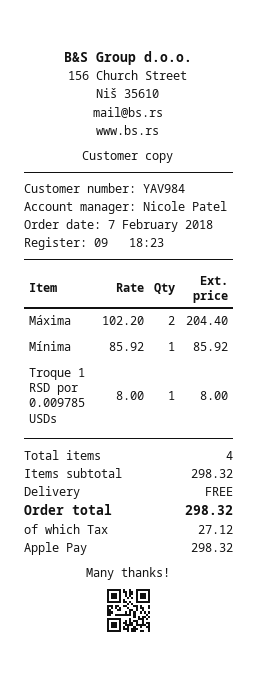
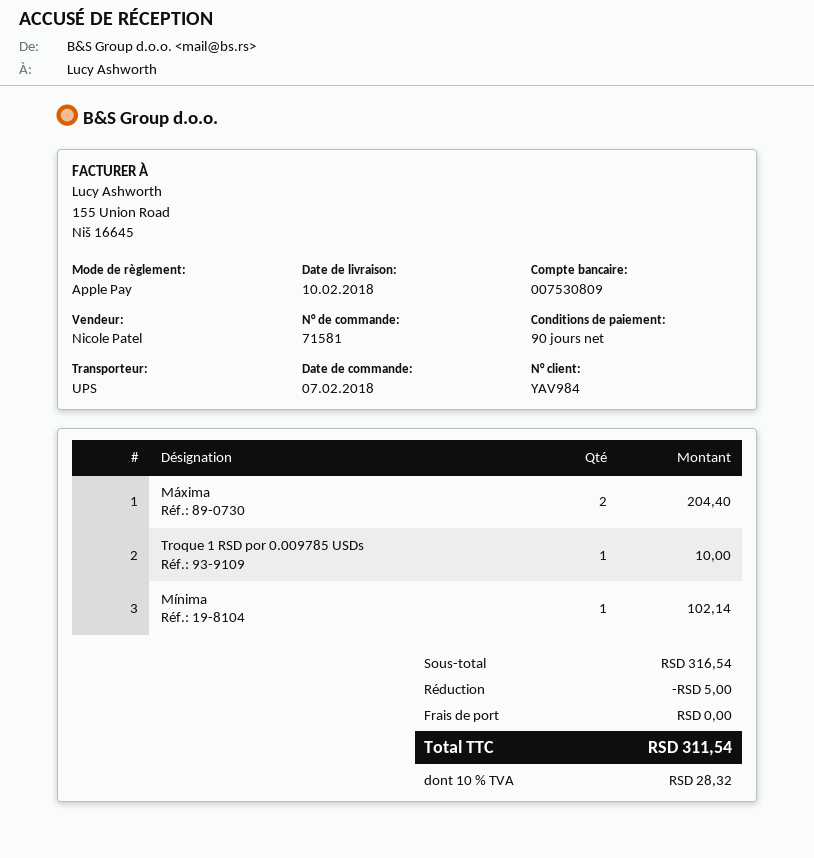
Mínima: 1 for 85.92 -> 1 for 102.14
Troque 1 RSD por 0.009785 USDs: 1 for 8.00 -> 1 for 10.00
subtotal: 298.32 -> 316.54
discount: none -> 5.00
tax: 27.12 -> 28.32
total: 298.32 -> 311.54

